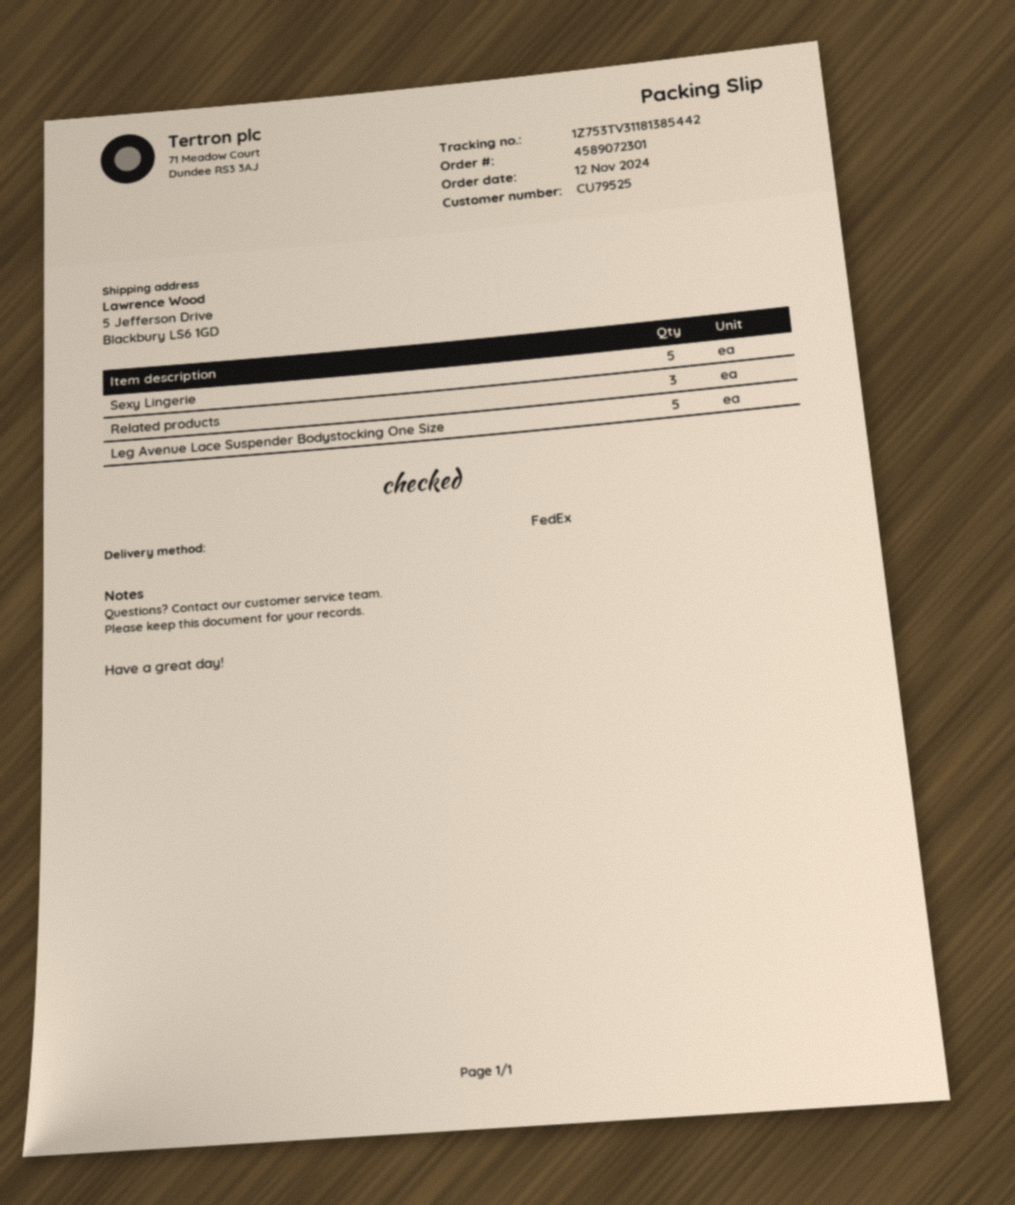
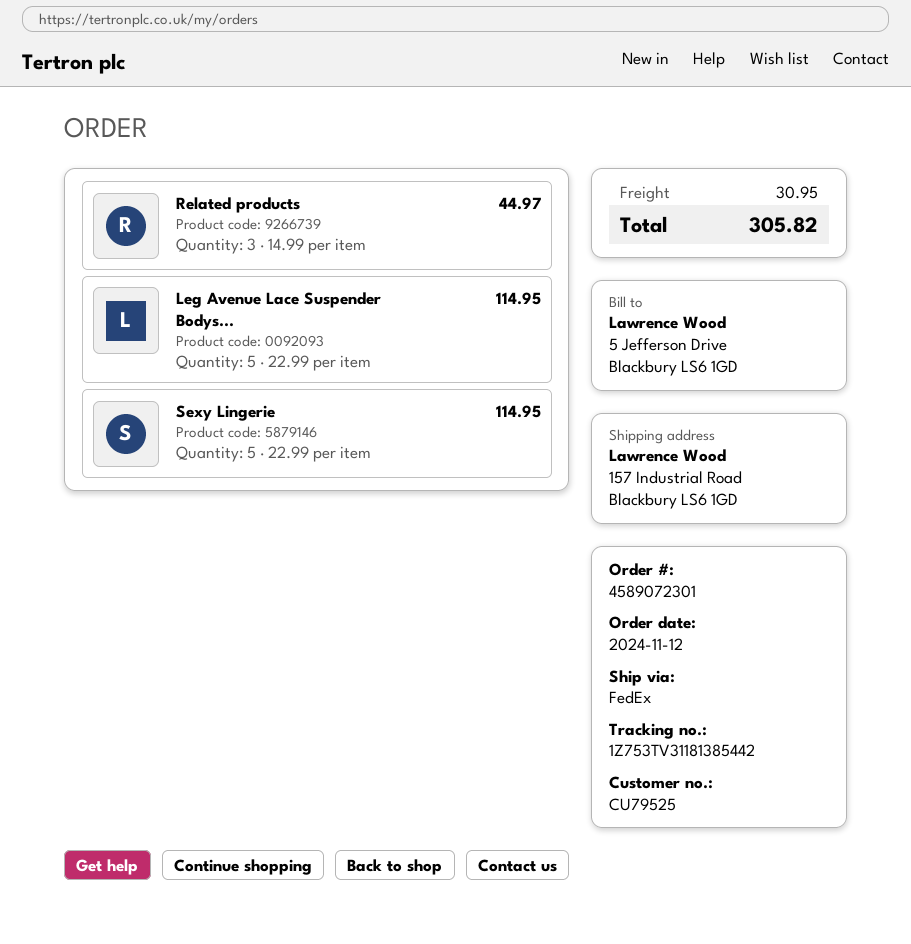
ship to: 5 Jefferson Drive, Blackbury LS6 1GD -> 157 Industrial Road, Blackbury LS6 1GD

